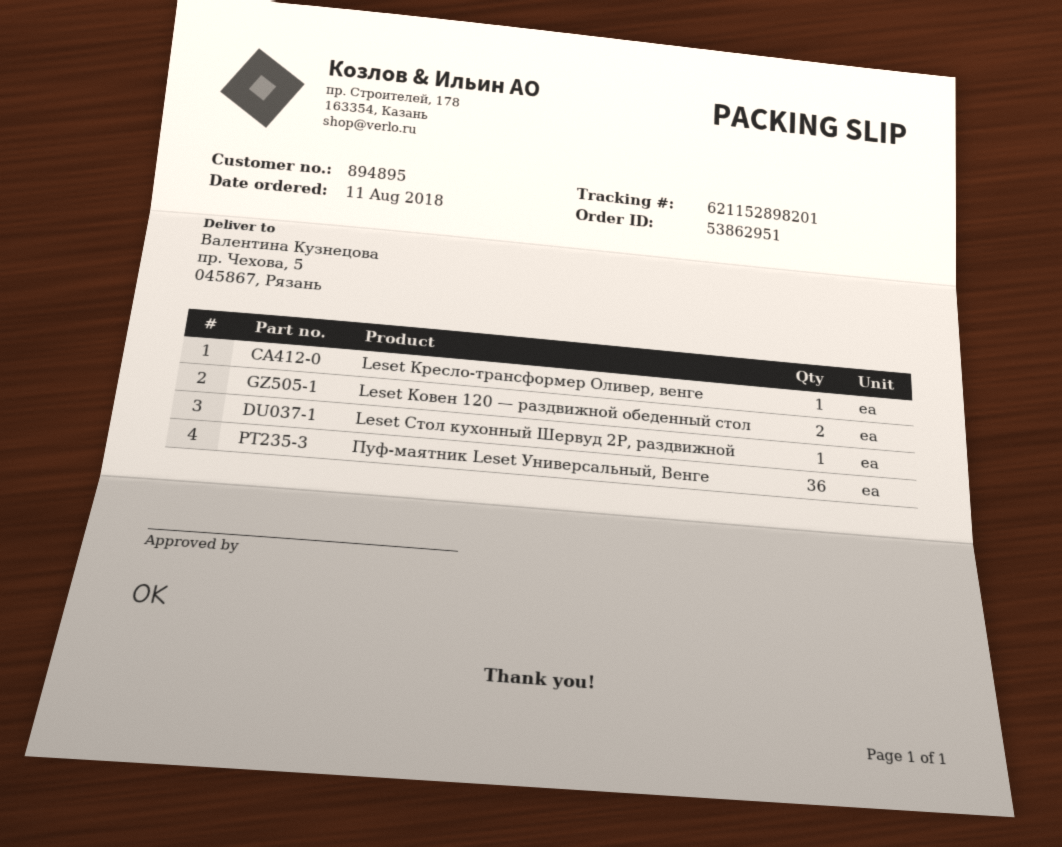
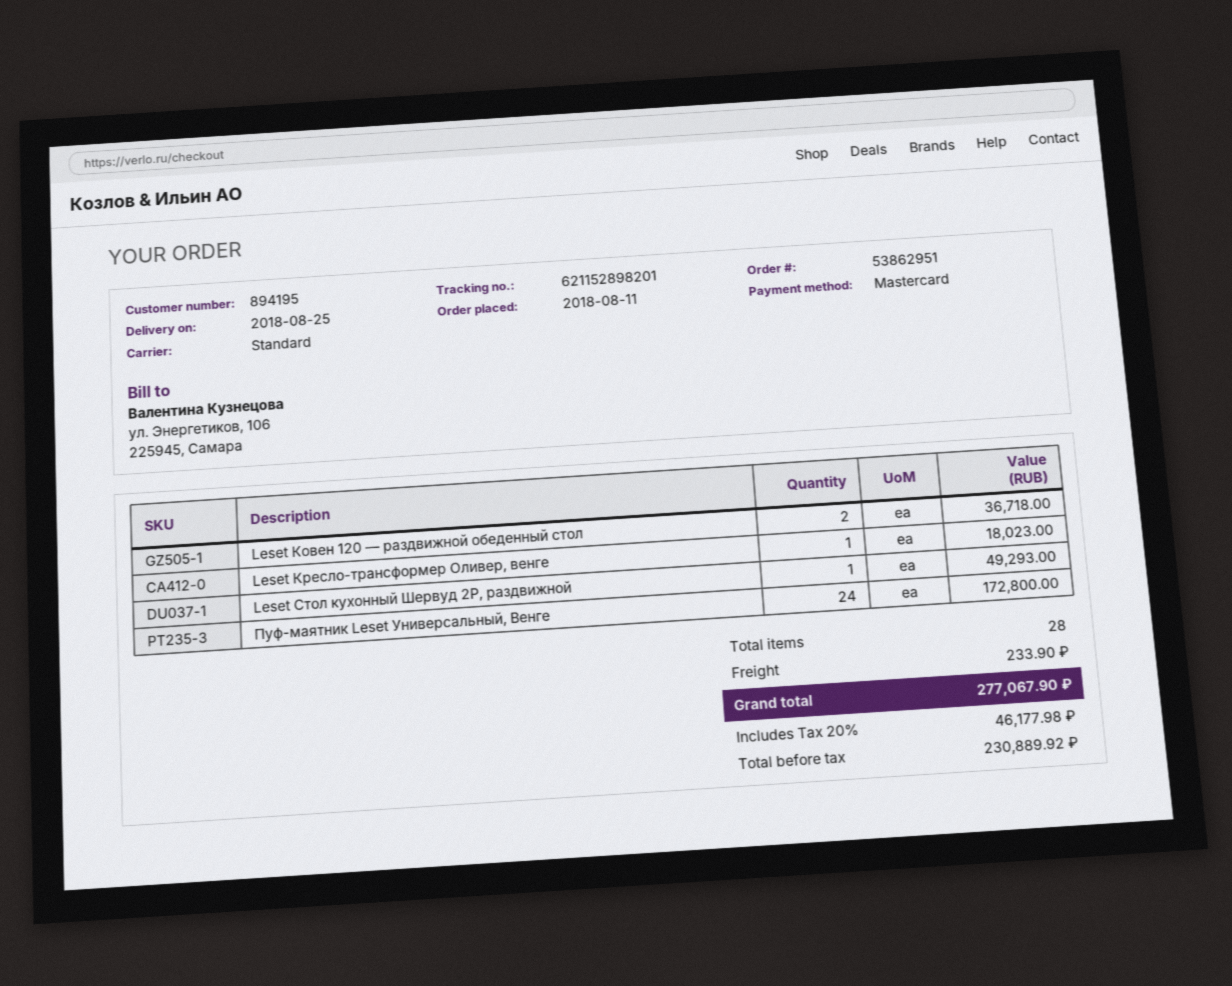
customer number: 894895 -> 894195
Пуф-маятник Leset Универсальный, Венге: 36 -> 24

